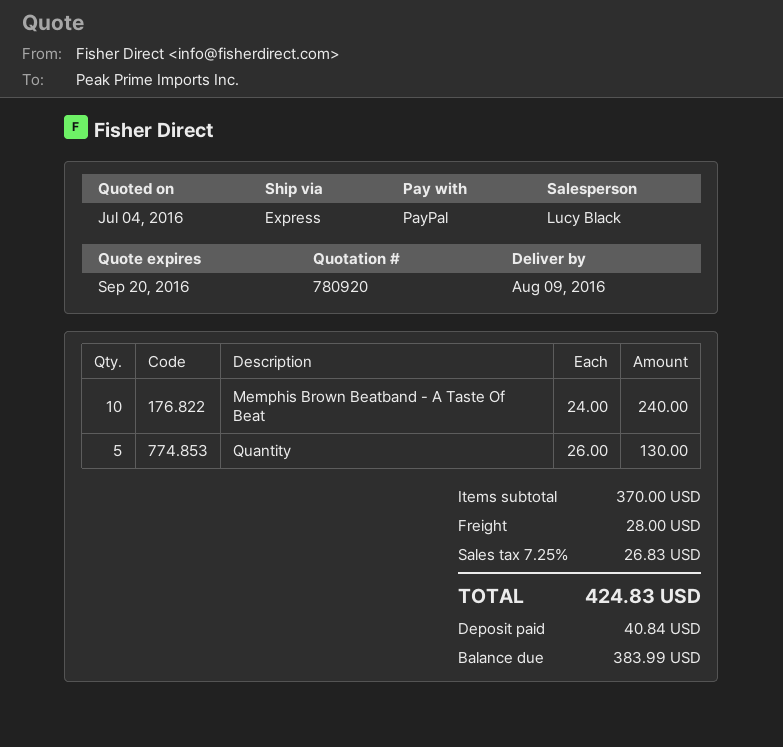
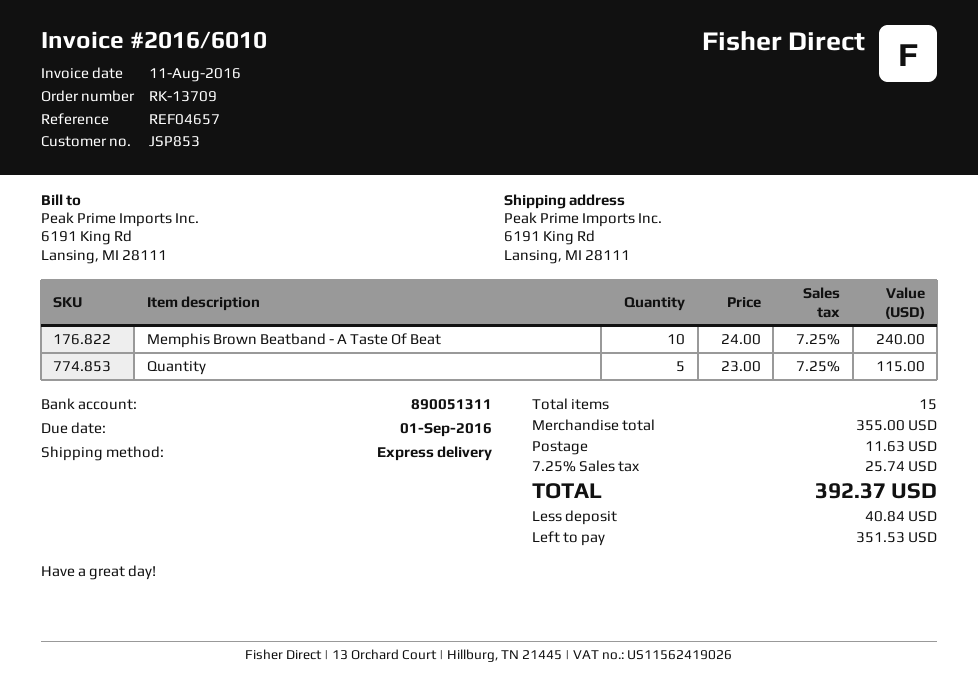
Quantity: 5 x 26.00 = 130.00 -> 5 x 23.00 = 115.00
subtotal: 370.00 -> 355.00
shipping: 28.00 -> 11.63
tax: 7.25% = 26.83 -> 7.25% = 25.74
total: 424.83 -> 392.37
balance: 383.99 -> 351.53

